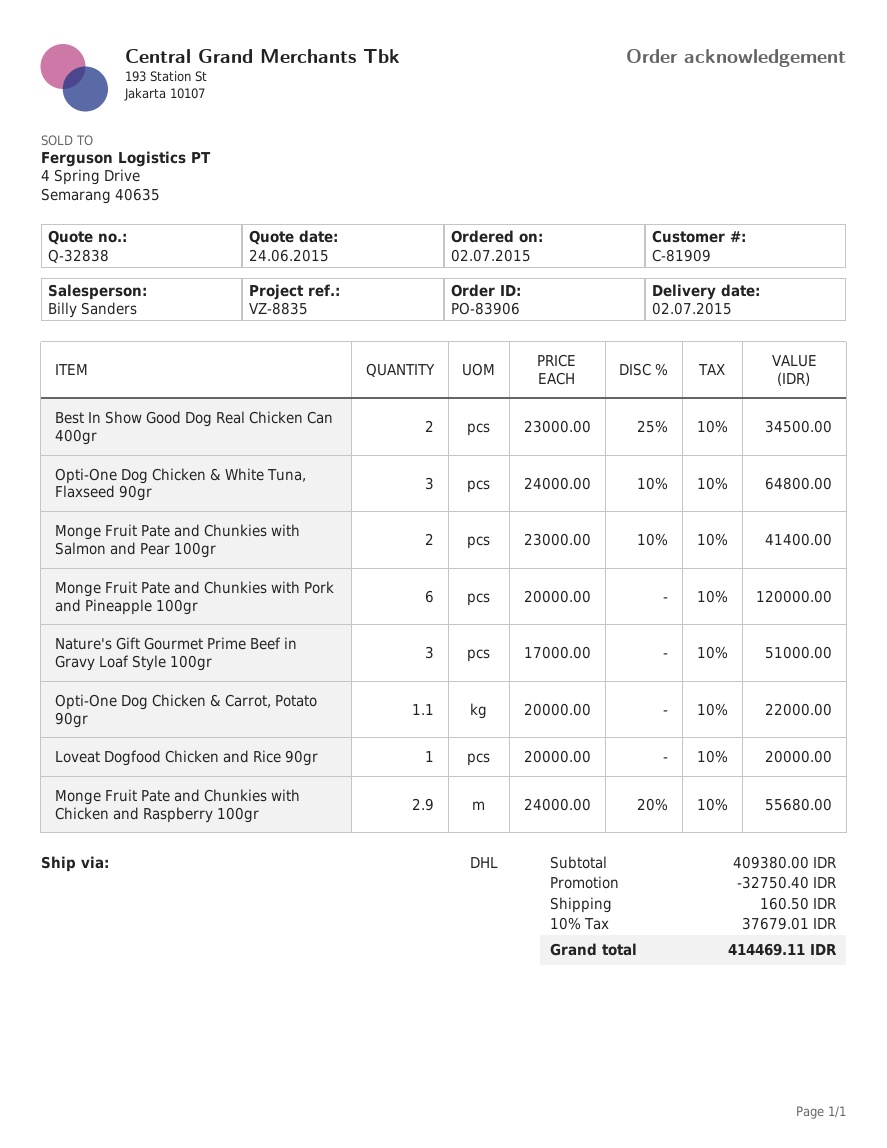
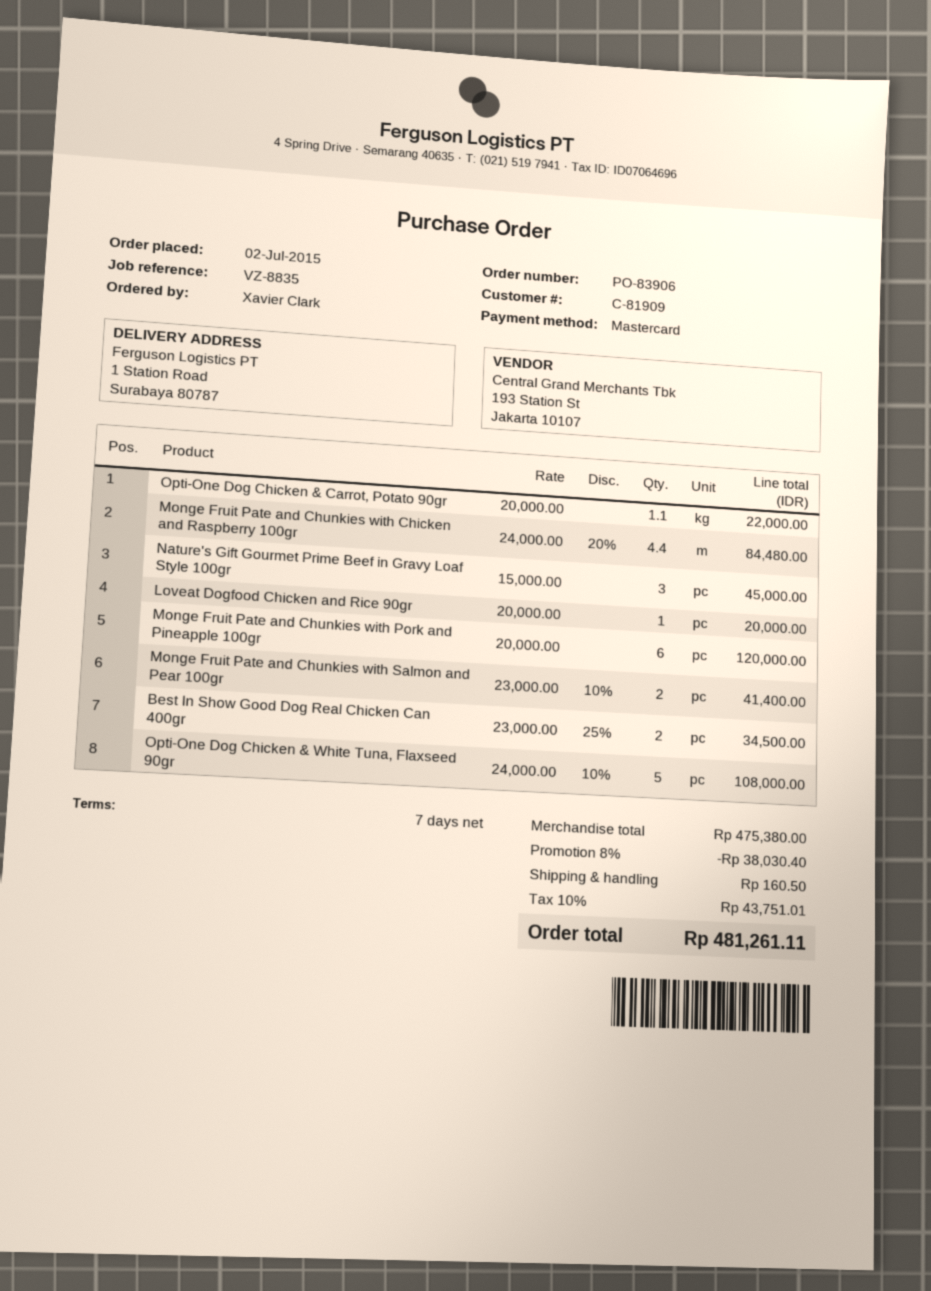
Opti-One Dog Chicken & White Tuna, Flaxseed 90gr: 3 x 24000.00 - 10% = 64800.00 -> 5 x 24000.00 - 10% = 108000.00
Nature's Gift Gourmet Prime Beef in Gravy Loaf Style 100gr: 3 x 17000.00 = 51000.00 -> 3 x 15000.00 = 45000.00
Monge Fruit Pate and Chunkies with Chicken and Raspberry 100gr: 2.9 x 24000.00 - 20% = 55680.00 -> 4.4 x 24000.00 - 20% = 84480.00
subtotal: 409380.00 -> 475380.00
discount: 32750.40 -> 38030.40
tax: 10% = 37679.01 -> 10% = 43751.01
total: 414469.11 -> 481261.11

